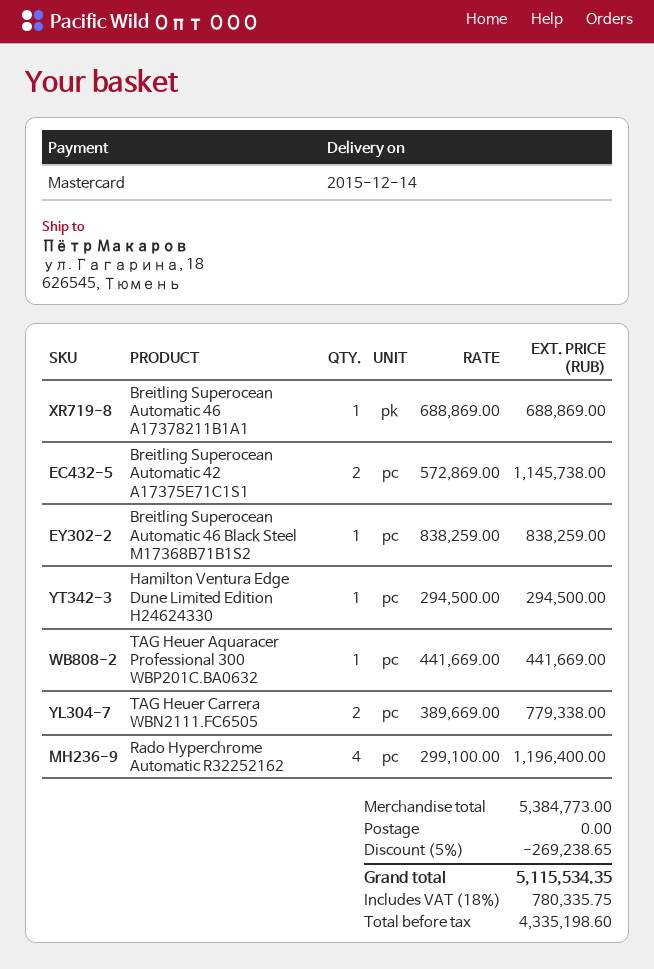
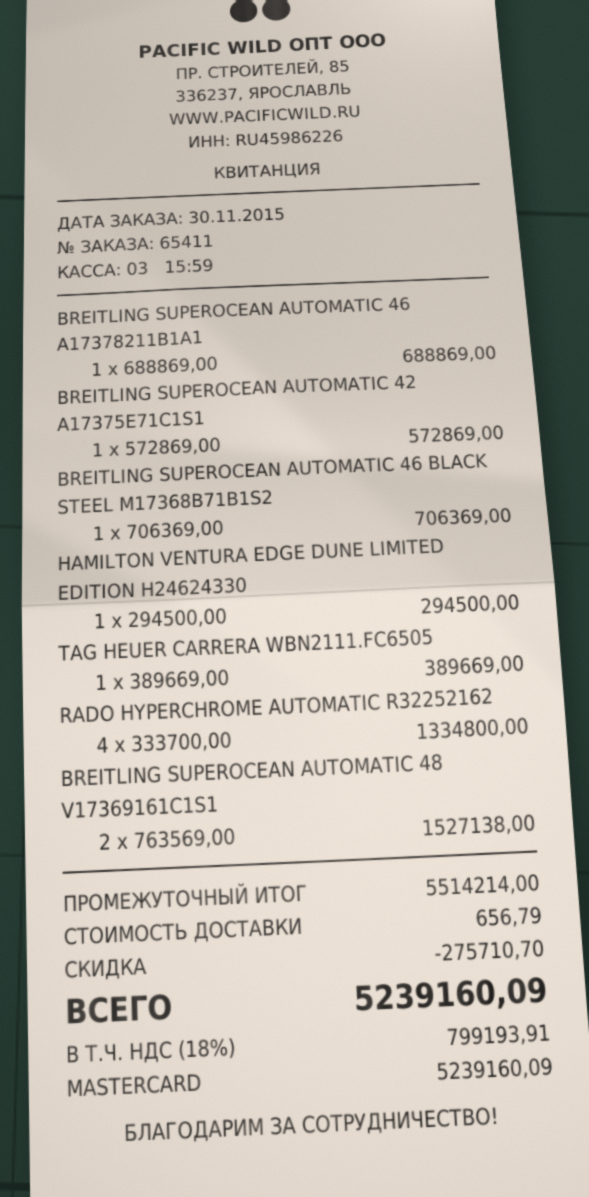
Breitling Superocean Automatic 42 A17375E71C1S1: 2 x 572869.00 = 1145738.00 -> 1 x 572869.00 = 572869.00
Breitling Superocean Automatic 46 Black Steel M17368B71B1S2: 1 x 838259.00 = 838259.00 -> 1 x 706369.00 = 706369.00
TAG Heuer Aquaracer Professional 300 WBP201C.BA0632: 1 x 441669.00 = 441669.00 -> none
TAG Heuer Carrera WBN2111.FC6505: 2 x 389669.00 = 779338.00 -> 1 x 389669.00 = 389669.00
Rado Hyperchrome Automatic R32252162: 4 x 299100.00 = 1196400.00 -> 4 x 333700.00 = 1334800.00
BREITLING SUPEROCEAN AUTOMATIC 48 V17369161C1S1: none -> 2 x 763569.00 = 1527138.00
subtotal: 5384773.00 -> 5514214.00
discount: 269238.65 -> 275710.70
shipping: 0.00 -> 656.79
tax: 18% = 780335.75 -> 18% = 799193.91
total: 5115534.35 -> 5239160.09

